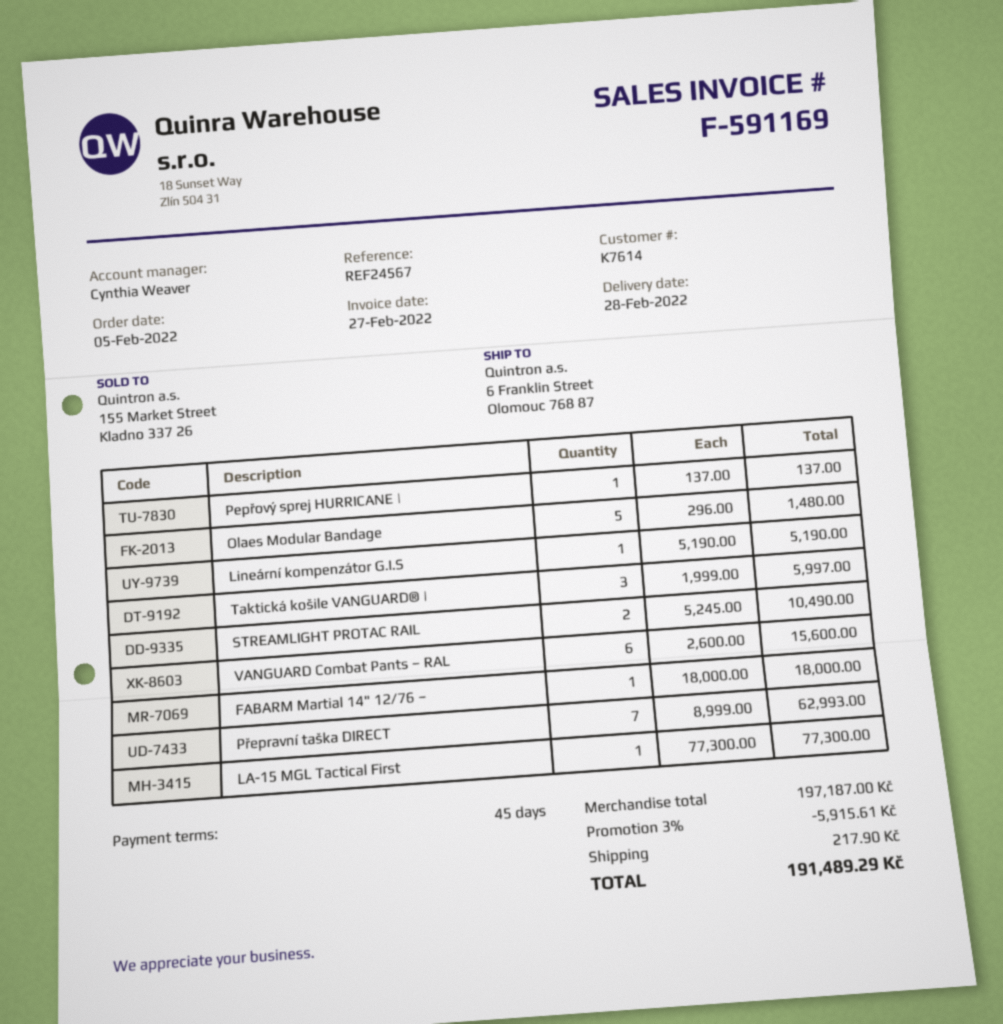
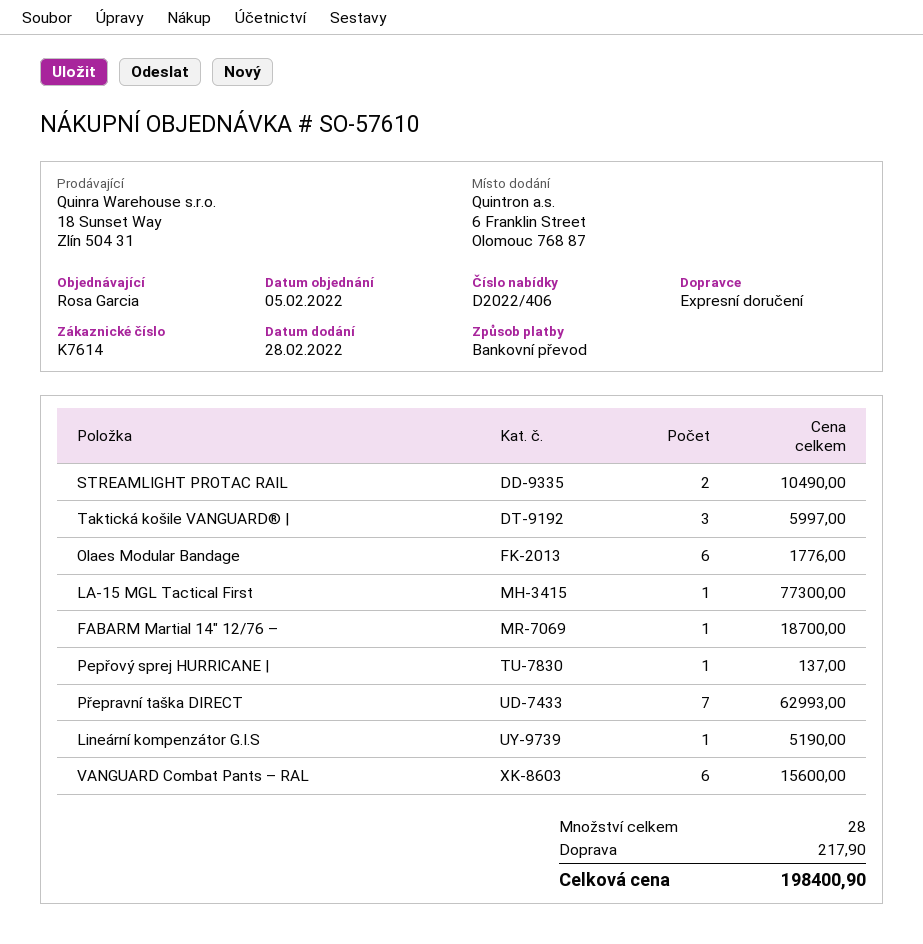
Olaes Modular Bandage: 5 for 1480.00 -> 6 for 1776.00
FABARM Martial 14" 12/76 –: 1 for 18000.00 -> 1 for 18700.00
discount: 3% = 5915.61 -> none
total: 191489.29 -> 198400.90

